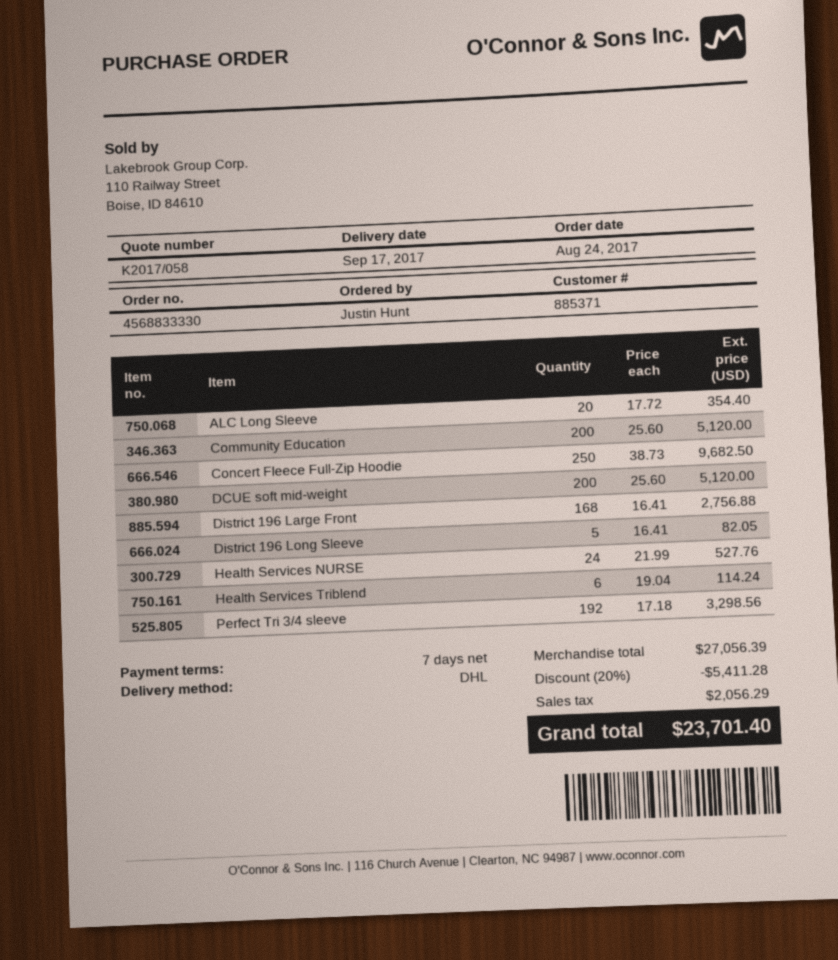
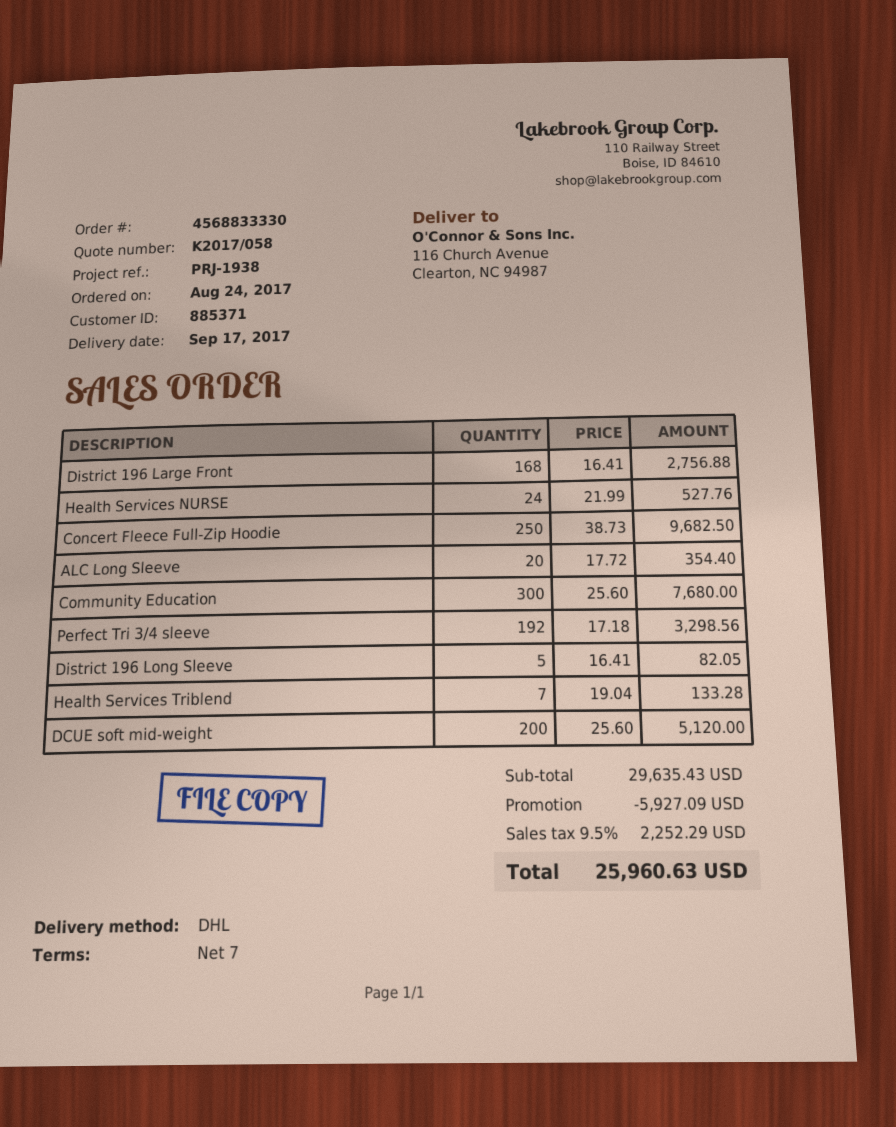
Community Education: 200 x 25.60 = 5120.00 -> 300 x 25.60 = 7680.00
Health Services Triblend: 6 x 19.04 = 114.24 -> 7 x 19.04 = 133.28
subtotal: 27056.39 -> 29635.43
discount: 5411.28 -> 5927.09
tax: 2056.29 -> 2252.29
total: 23701.40 -> 25960.63

